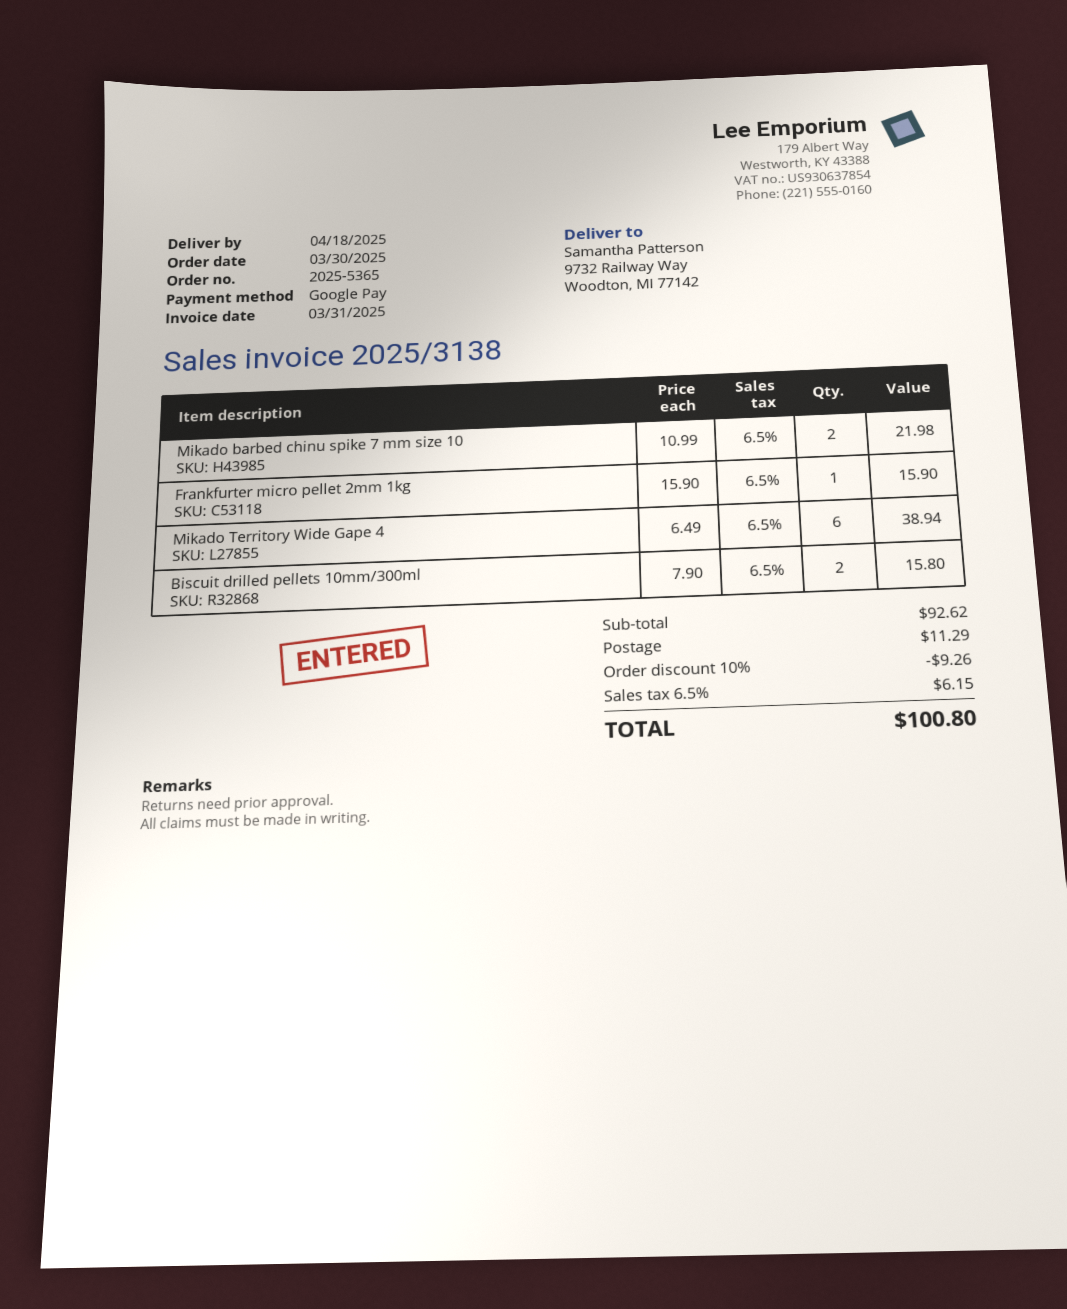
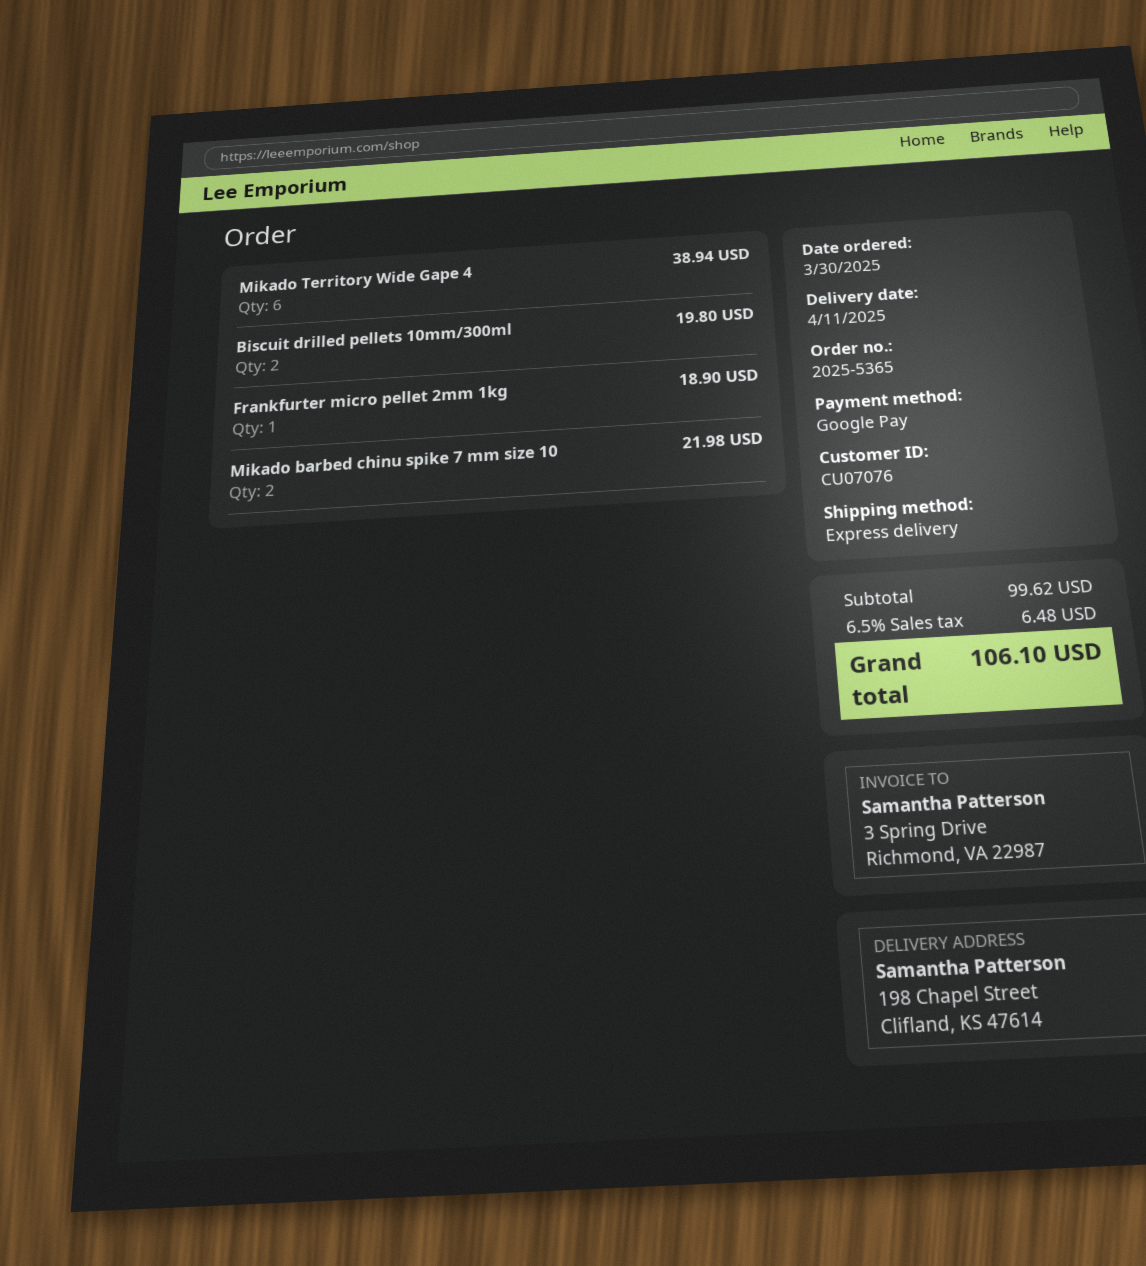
delivery date: 2025-04-18 -> 2025-04-11
ship to: 9732 Railway Way, Woodton, MI 77142 -> 198 Chapel Street, Clifland, KS 47614
Frankfurter micro pellet 2mm 1kg: 1 for 15.90 -> 1 for 18.90
Biscuit drilled pellets 10mm/300ml: 2 for 15.80 -> 2 for 19.80
subtotal: 92.62 -> 99.62
discount: 10% = 9.26 -> none
shipping: 11.29 -> none
tax: 6.5% = 6.15 -> 6.5% = 6.48
total: 100.80 -> 106.10

